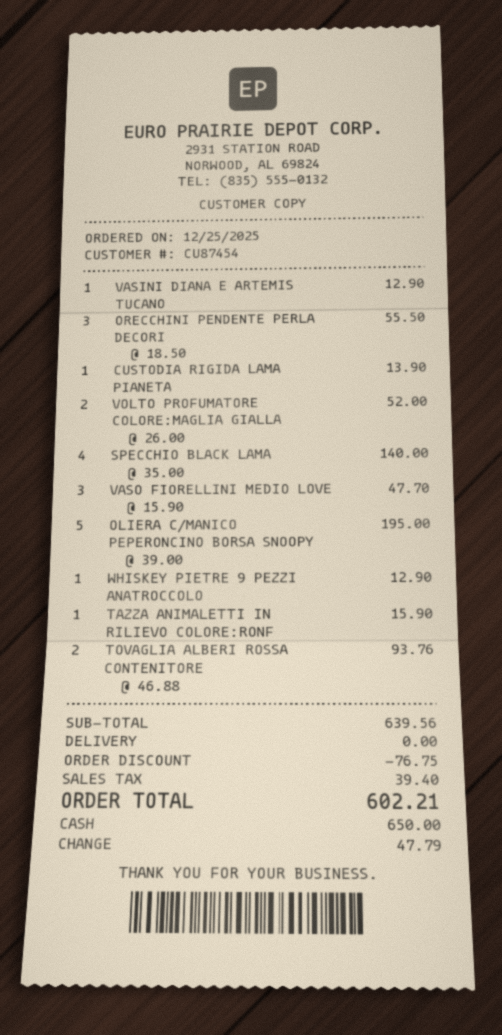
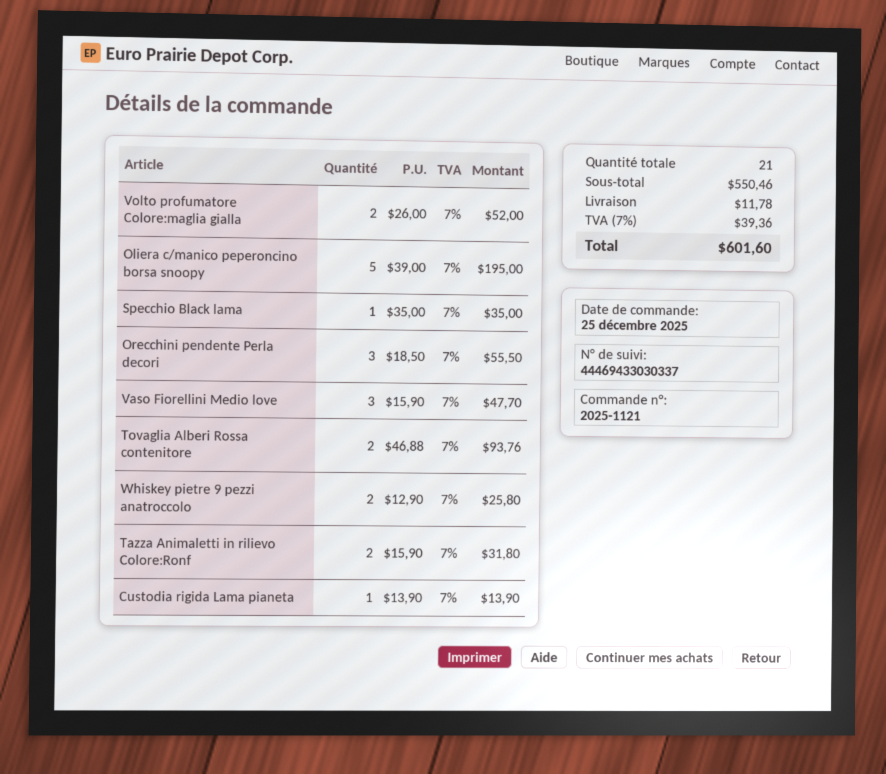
VASINI DIANA E ARTEMIS TUCANO: 1 x 12.90 = 12.90 -> none
SPECCHIO BLACK LAMA: 4 x 35.00 = 140.00 -> 1 x 35.00 = 35.00
WHISKEY PIETRE 9 PEZZI ANATROCCOLO: 1 x 12.90 = 12.90 -> 2 x 12.90 = 25.80
TAZZA ANIMALETTI IN RILIEVO COLORE:RONF: 1 x 15.90 = 15.90 -> 2 x 15.90 = 31.80
subtotal: 639.56 -> 550.46
discount: 76.75 -> none
shipping: 0.00 -> 11.78
tax: 39.40 -> 39.36
total: 602.21 -> 601.60

